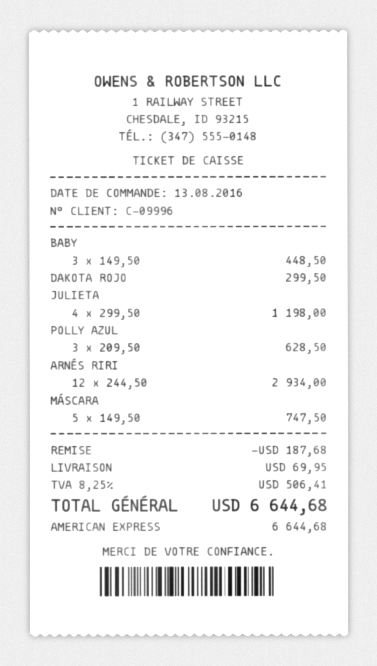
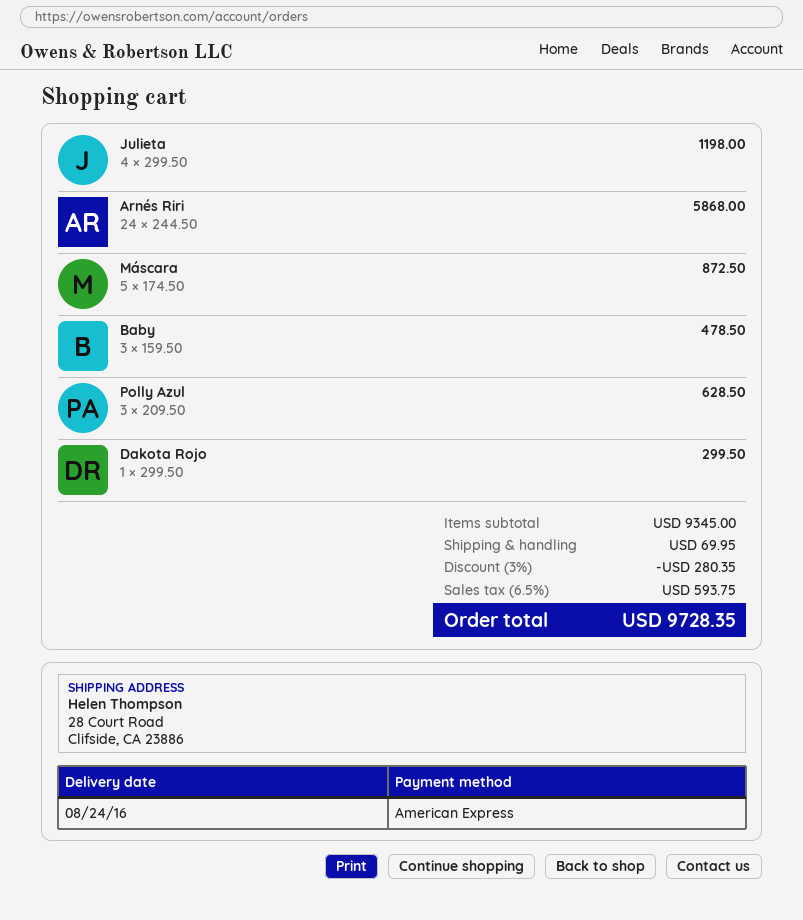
BABY: 3 x 149.50 = 448.50 -> 3 x 159.50 = 478.50
ARNÉS RIRI: 12 x 244.50 = 2934.00 -> 24 x 244.50 = 5868.00
MÁSCARA: 5 x 149.50 = 747.50 -> 5 x 174.50 = 872.50
discount: 187.68 -> 280.35
tax: 8.25% = 506.41 -> 6.5% = 593.75
total: 6644.68 -> 9728.35

